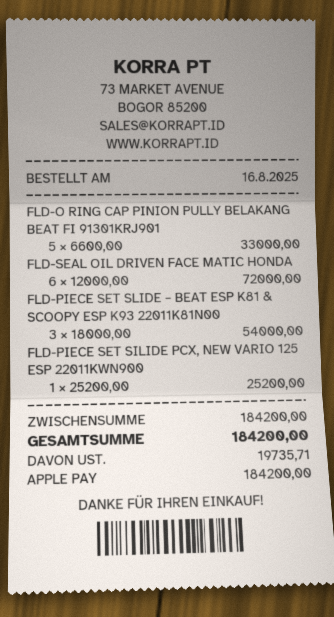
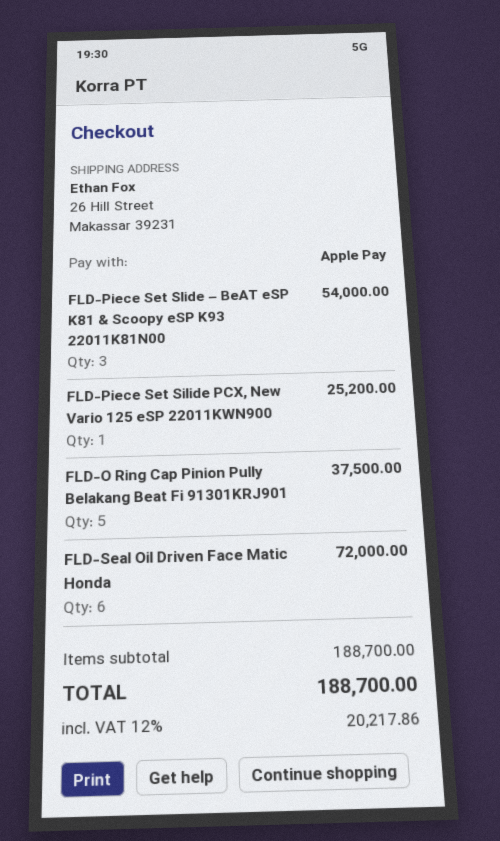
FLD-O RING CAP PINION PULLY BELAKANG BEAT FI 91301KRJ901: 5 for 33000.00 -> 5 for 37500.00
subtotal: 184200.00 -> 188700.00
tax: 19735.71 -> 20217.86
total: 184200.00 -> 188700.00

